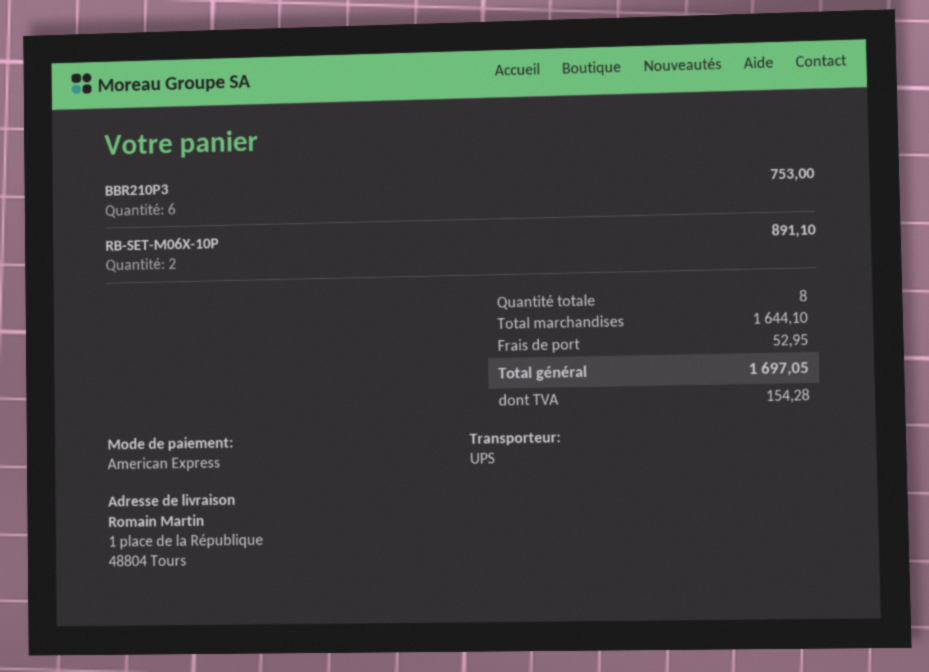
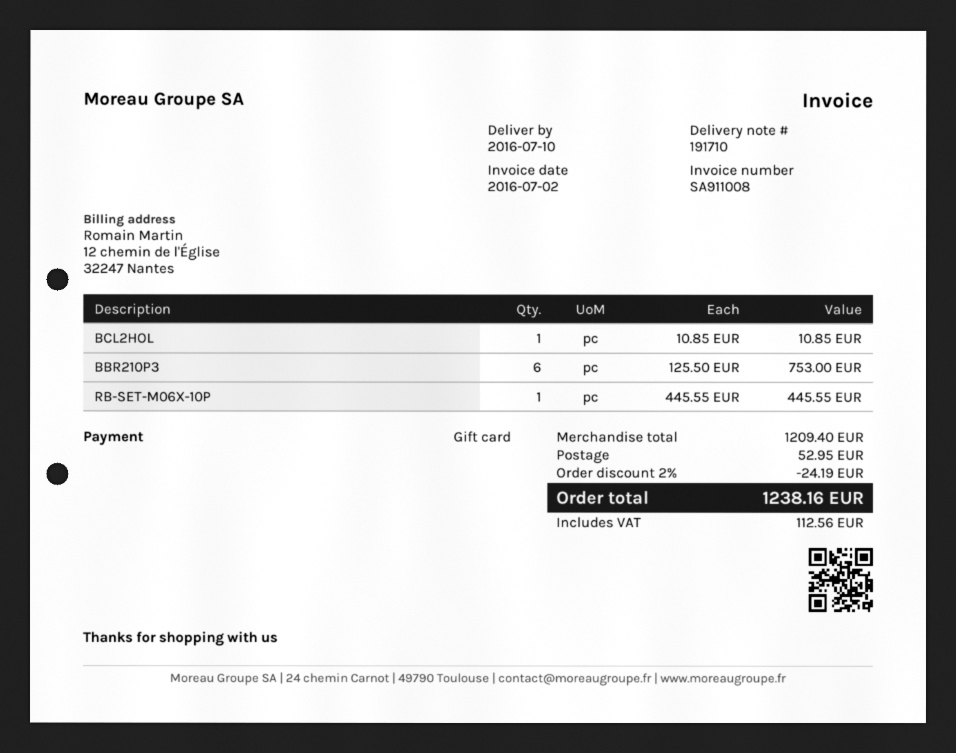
payment method: American Express -> gift card
RB-SET-M06X-10P: 2 for 891.10 -> 1 for 445.55
BCL2HOL: none -> 1 for 10.85
subtotal: 1644.10 -> 1209.40
discount: none -> 2% = 24.19
tax: 154.28 -> 112.56
total: 1697.05 -> 1238.16

